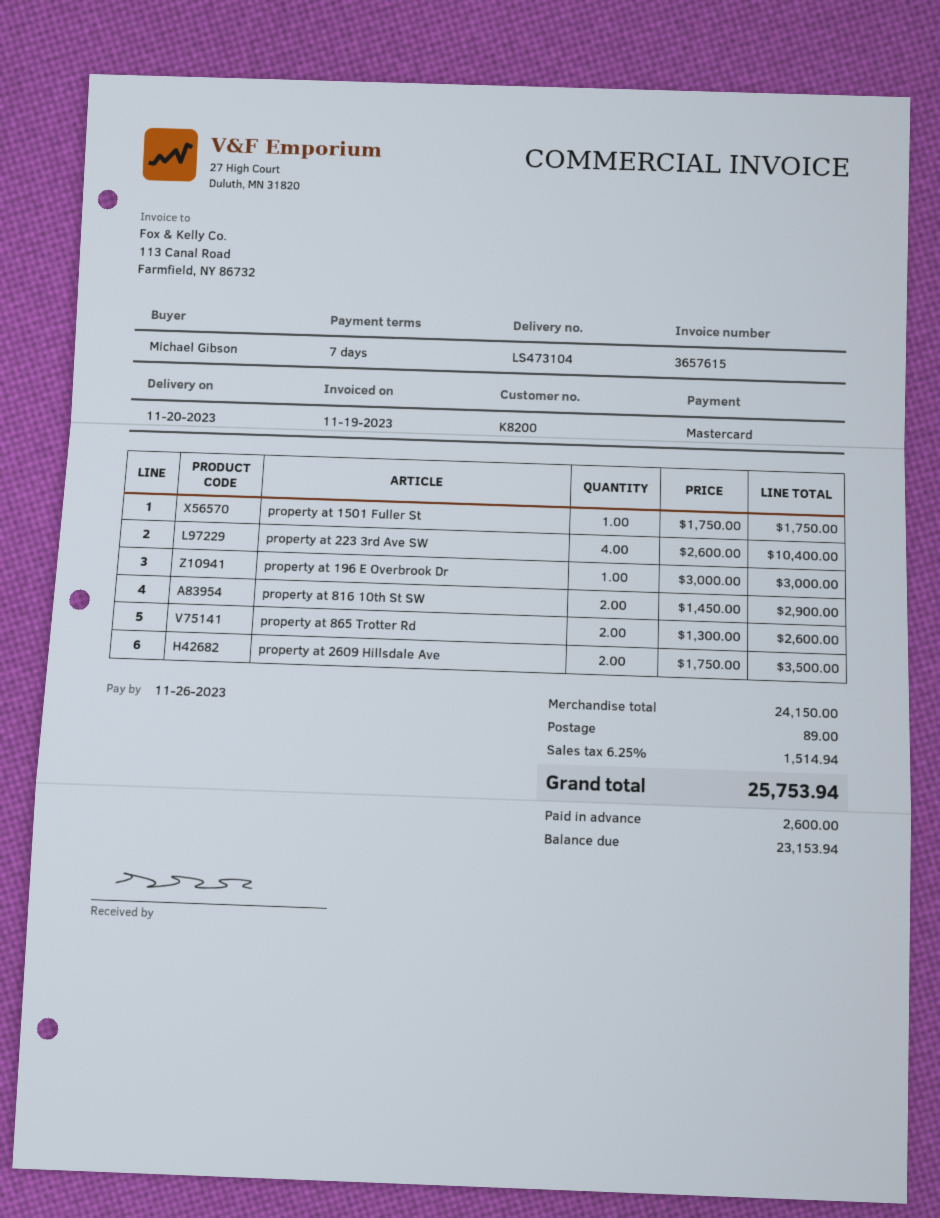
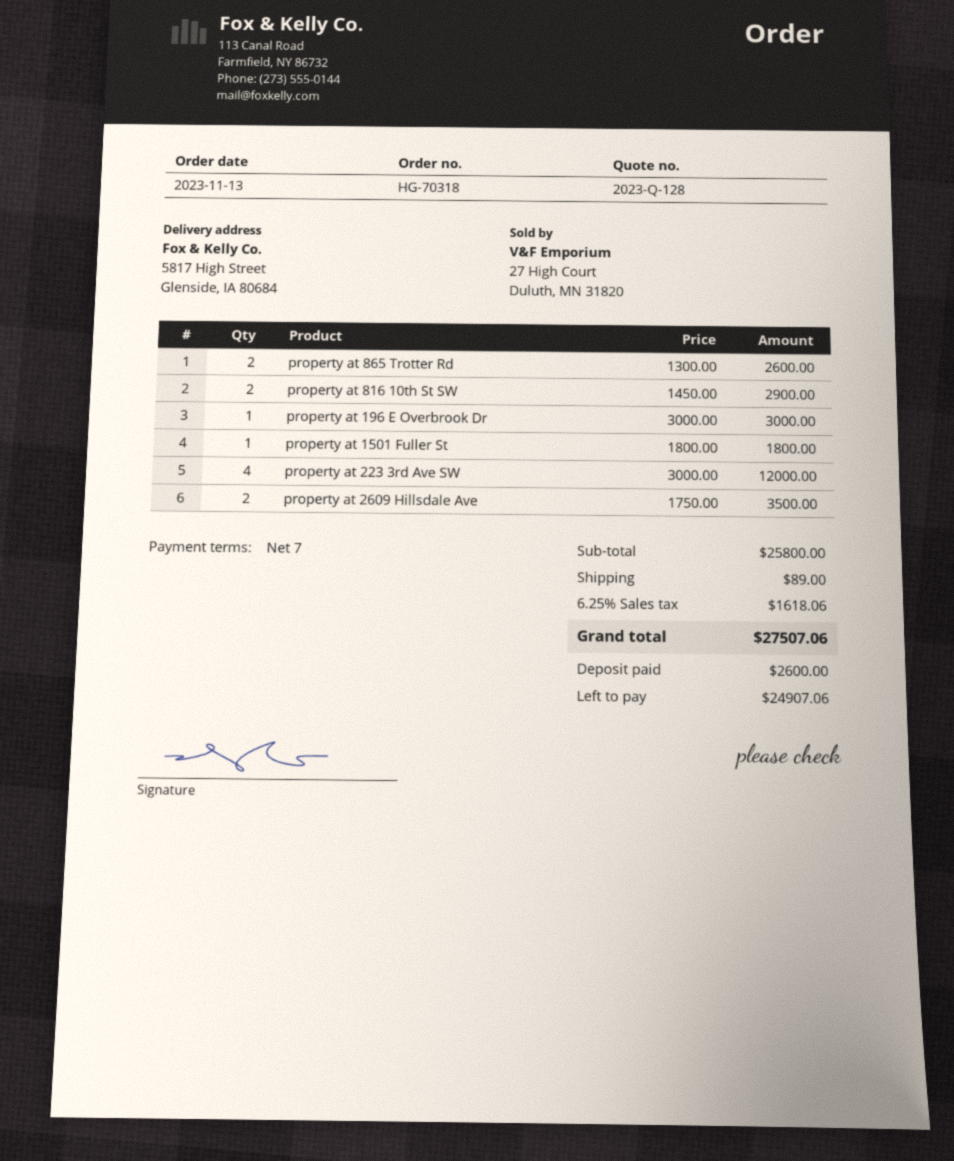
property at 1501 Fuller St: 1 x 1750.00 = 1750.00 -> 1 x 1800.00 = 1800.00
property at 223 3rd Ave SW: 4 x 2600.00 = 10400.00 -> 4 x 3000.00 = 12000.00
subtotal: 24150.00 -> 25800.00
tax: 6.25% = 1514.94 -> 6.25% = 1618.06
total: 25753.94 -> 27507.06
balance: 23153.94 -> 24907.06

